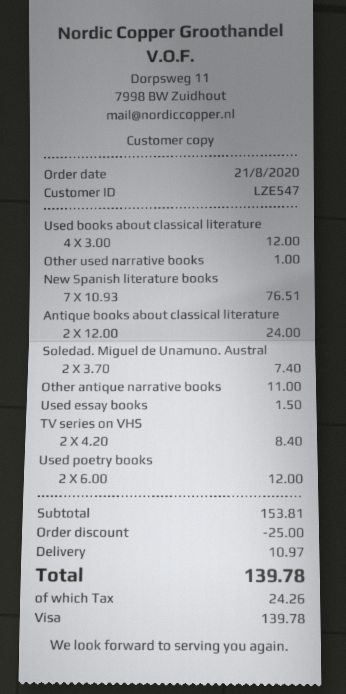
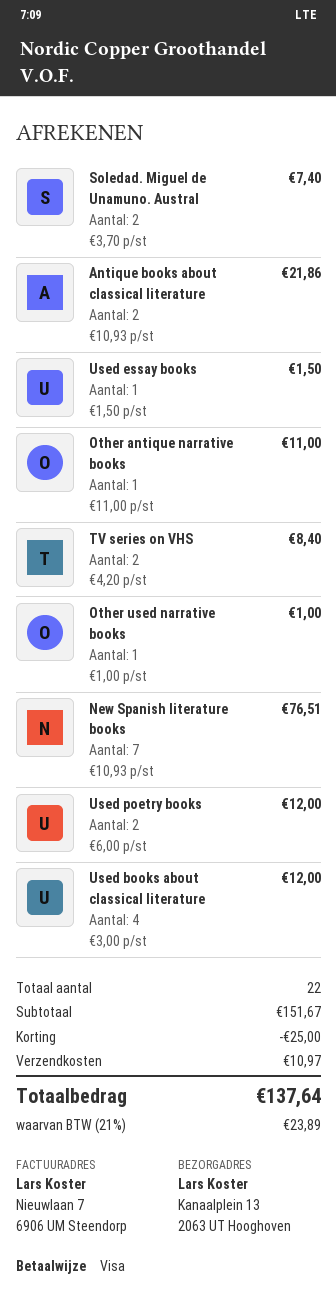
Antique books about classical literature: 2 x 12.00 = 24.00 -> 2 x 10.93 = 21.86
subtotal: 153.81 -> 151.67
tax: 24.26 -> 23.89
total: 139.78 -> 137.64

